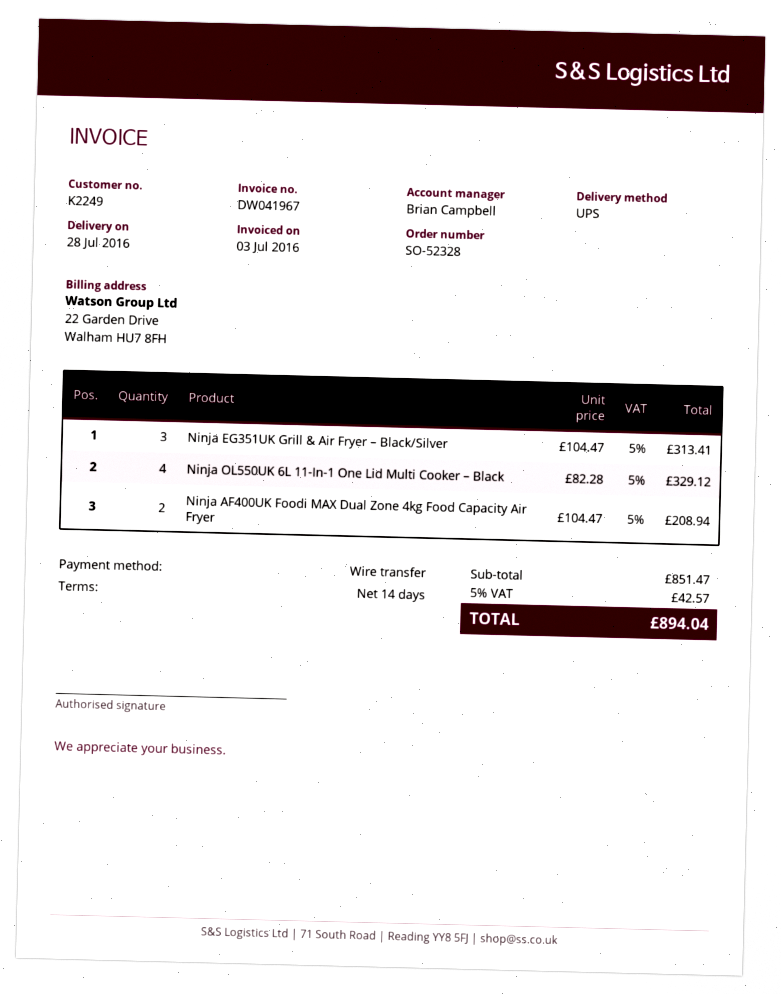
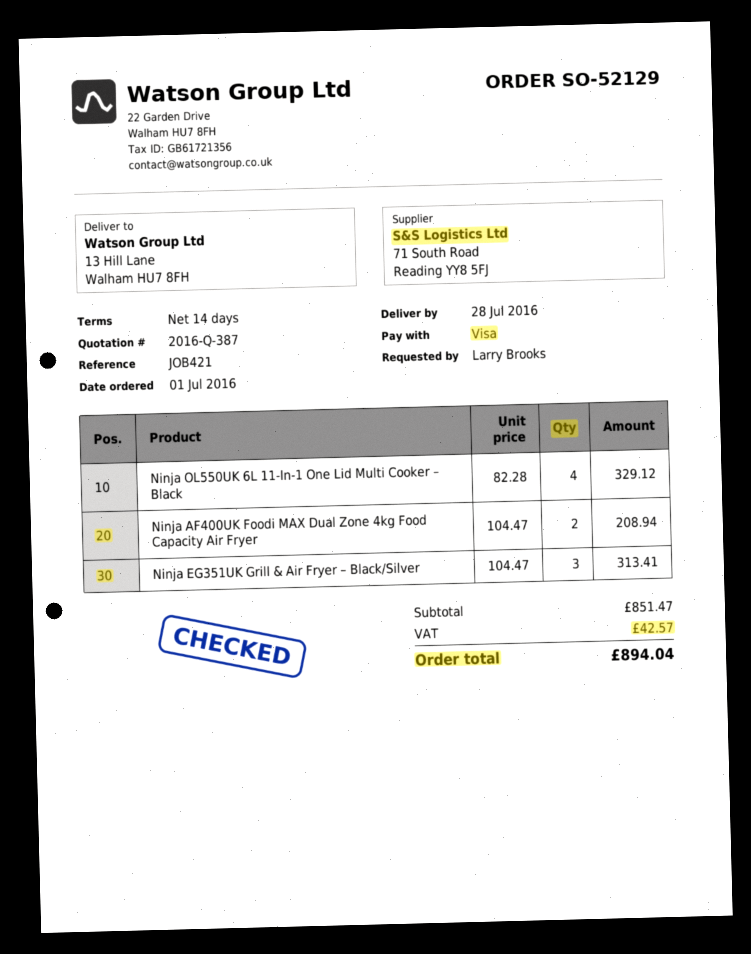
order number: SO-52328 -> SO-52129
payment method: bank transfer -> Visa

